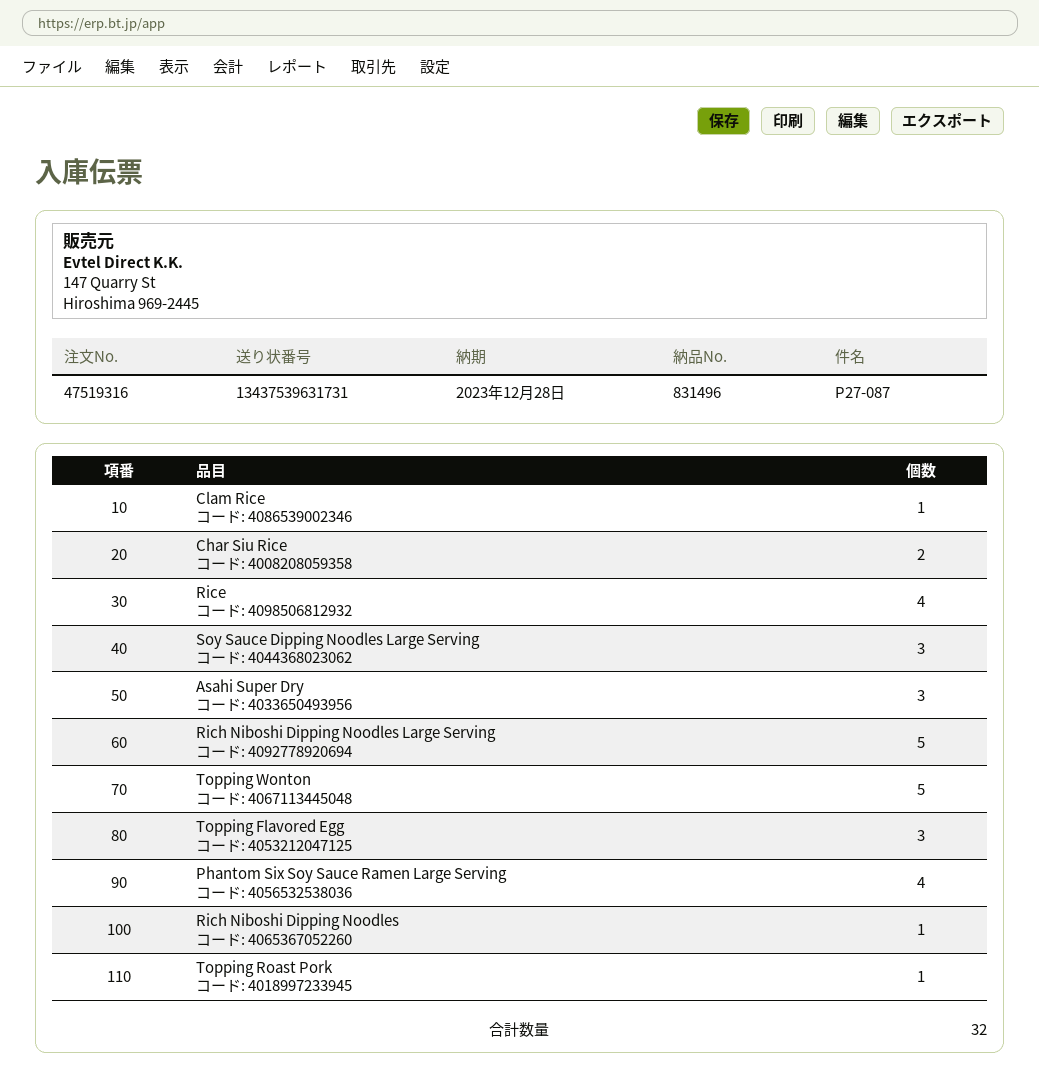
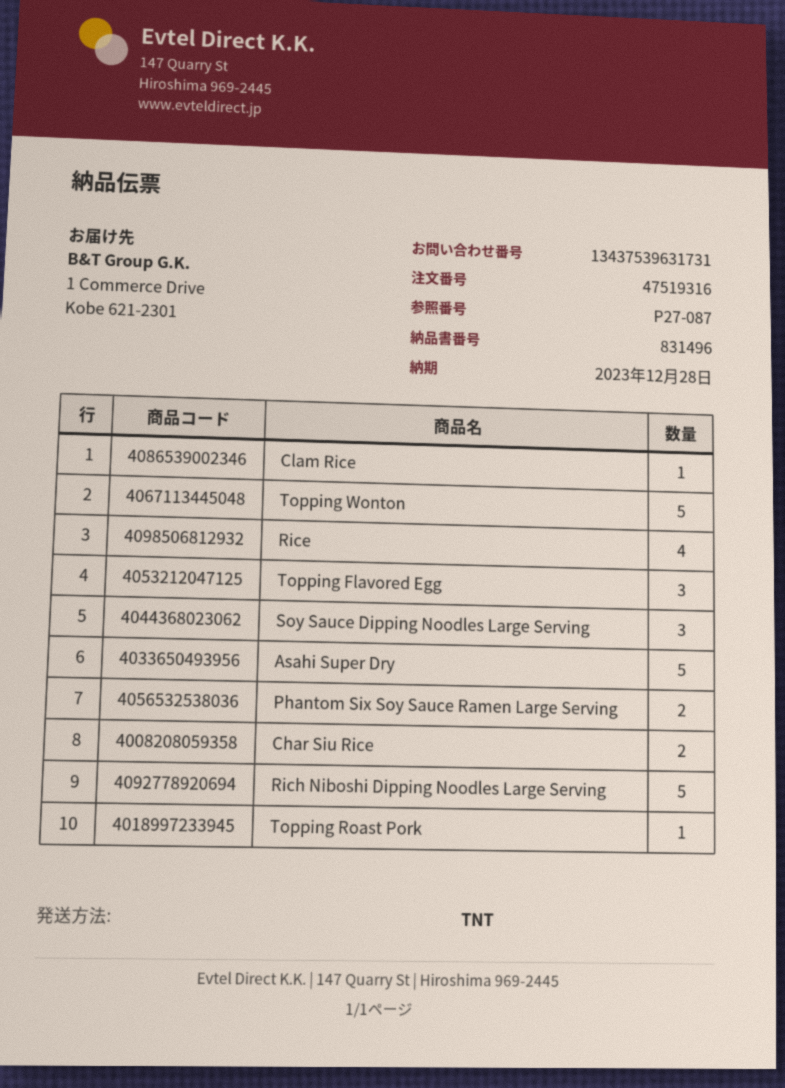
Asahi Super Dry: 3 -> 5
Phantom Six Soy Sauce Ramen Large Serving: 4 -> 2
Rich Niboshi Dipping Noodles: 1 -> none

